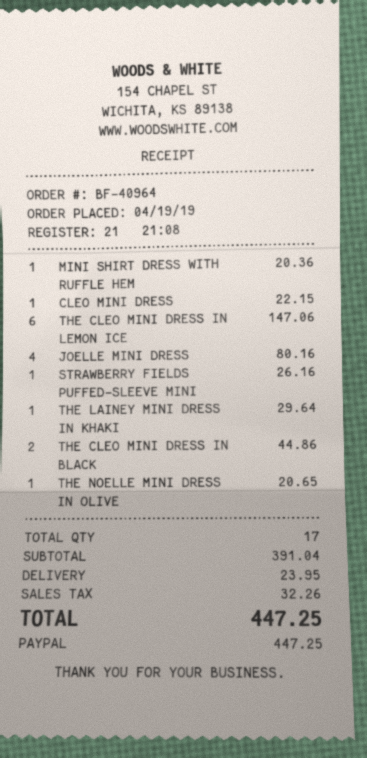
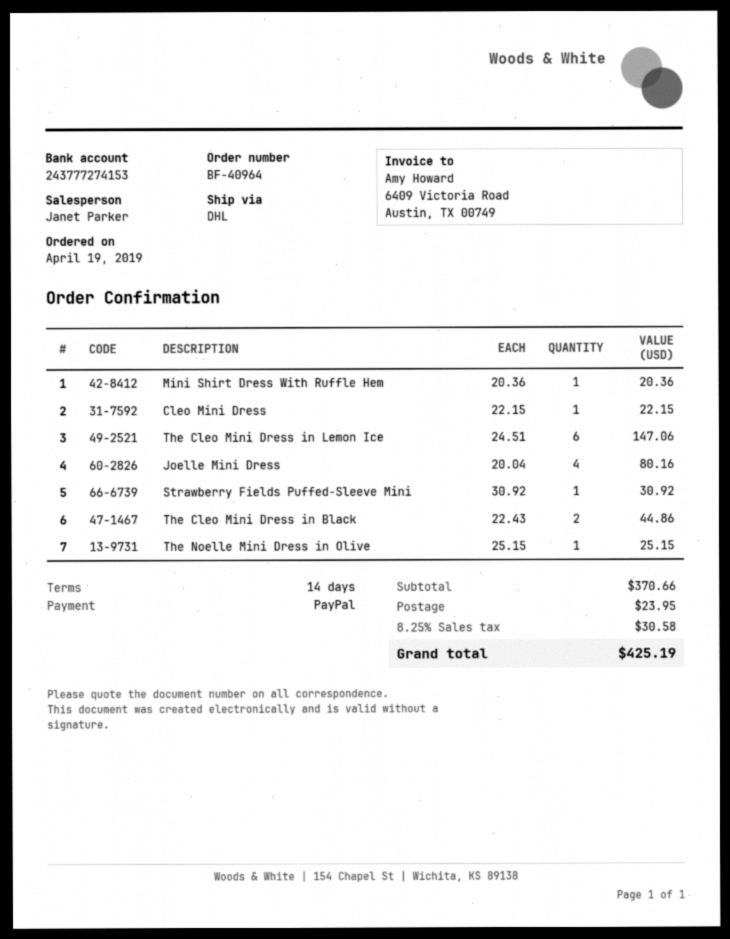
STRAWBERRY FIELDS PUFFED-SLEEVE MINI: 1 for 26.16 -> 1 for 30.92
THE LAINEY MINI DRESS IN KHAKI: 1 for 29.64 -> none
THE NOELLE MINI DRESS IN OLIVE: 1 for 20.65 -> 1 for 25.15
subtotal: 391.04 -> 370.66
tax: 32.26 -> 30.58
total: 447.25 -> 425.19

